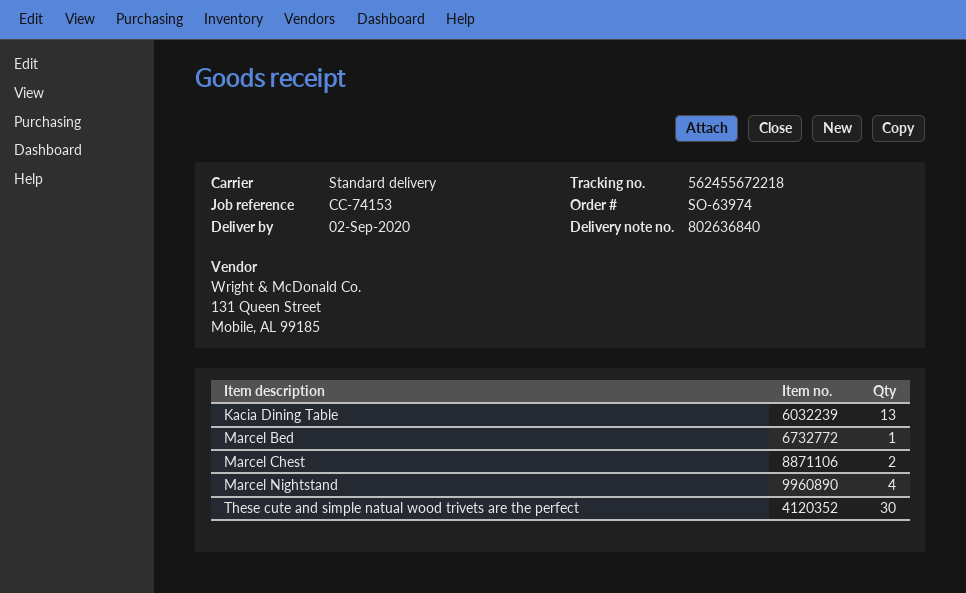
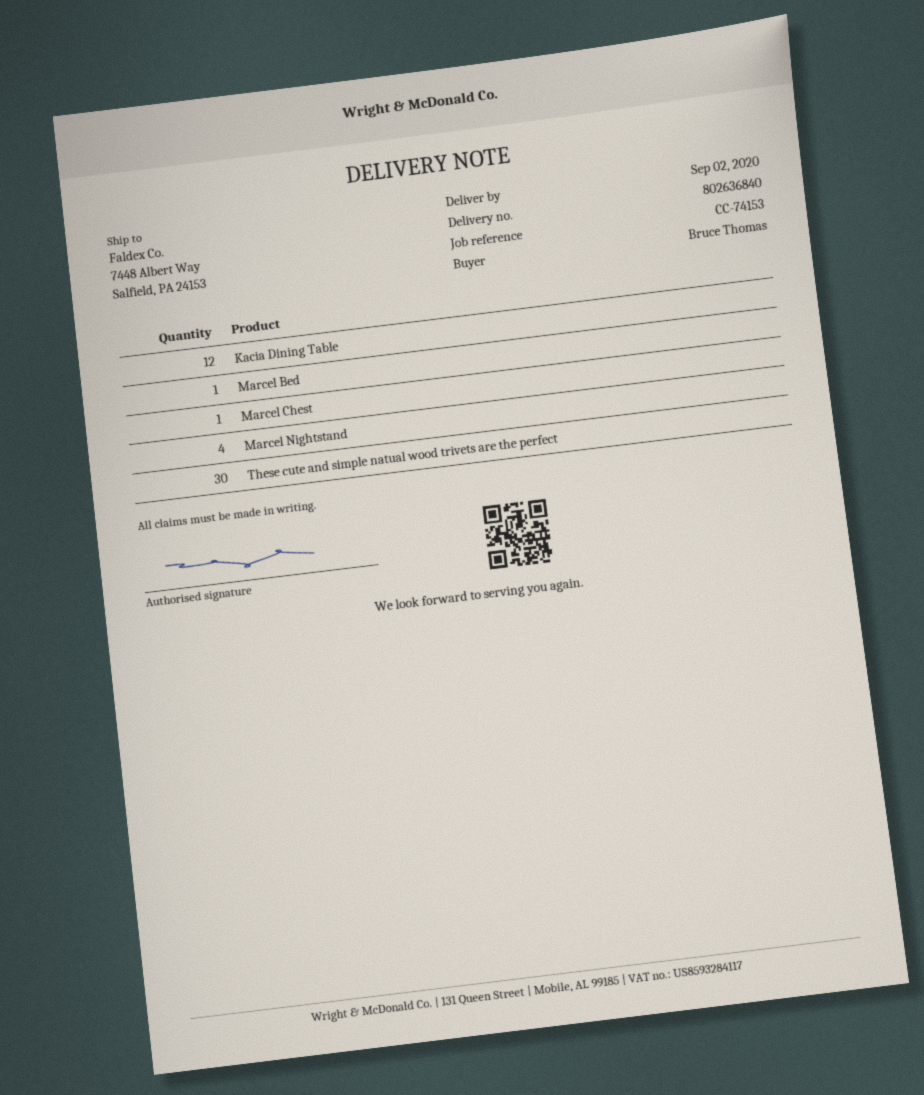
Kacia Dining Table: 13 -> 12
Marcel Chest: 2 -> 1

